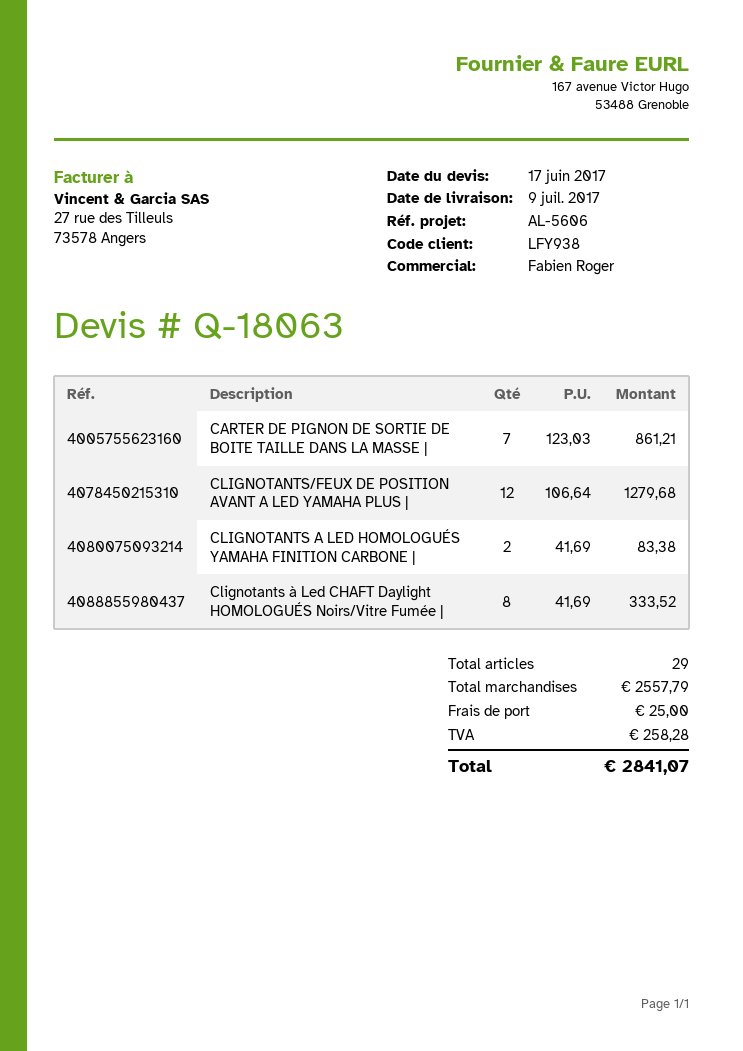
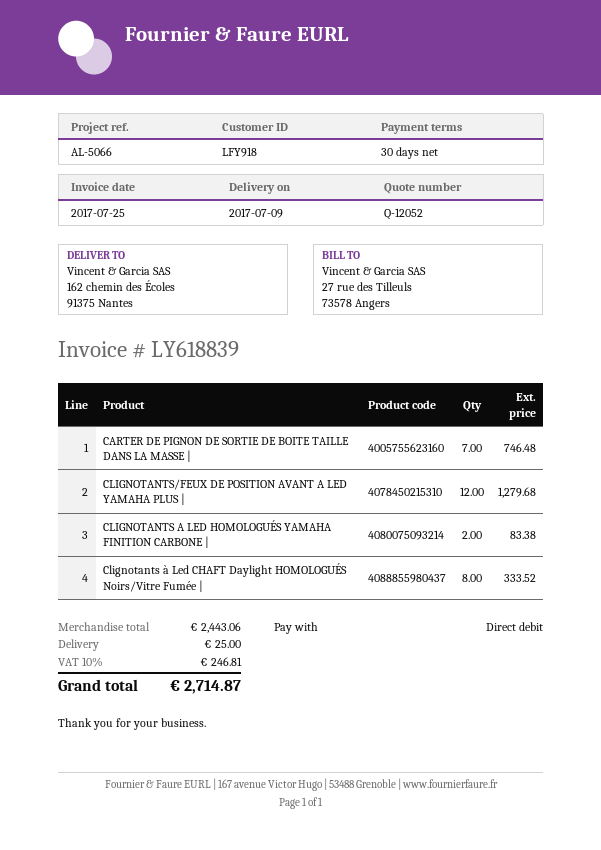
quote number: Q-18063 -> Q-12052
customer number: LFY938 -> LFY918
reference: AL-5606 -> AL-5066
CARTER DE PIGNON DE SORTIE DE BOITE TAILLE DANS LA MASSE |: 7 for 861.21 -> 7 for 746.48
subtotal: 2557.79 -> 2443.06
tax: 258.28 -> 246.81
total: 2841.07 -> 2714.87

